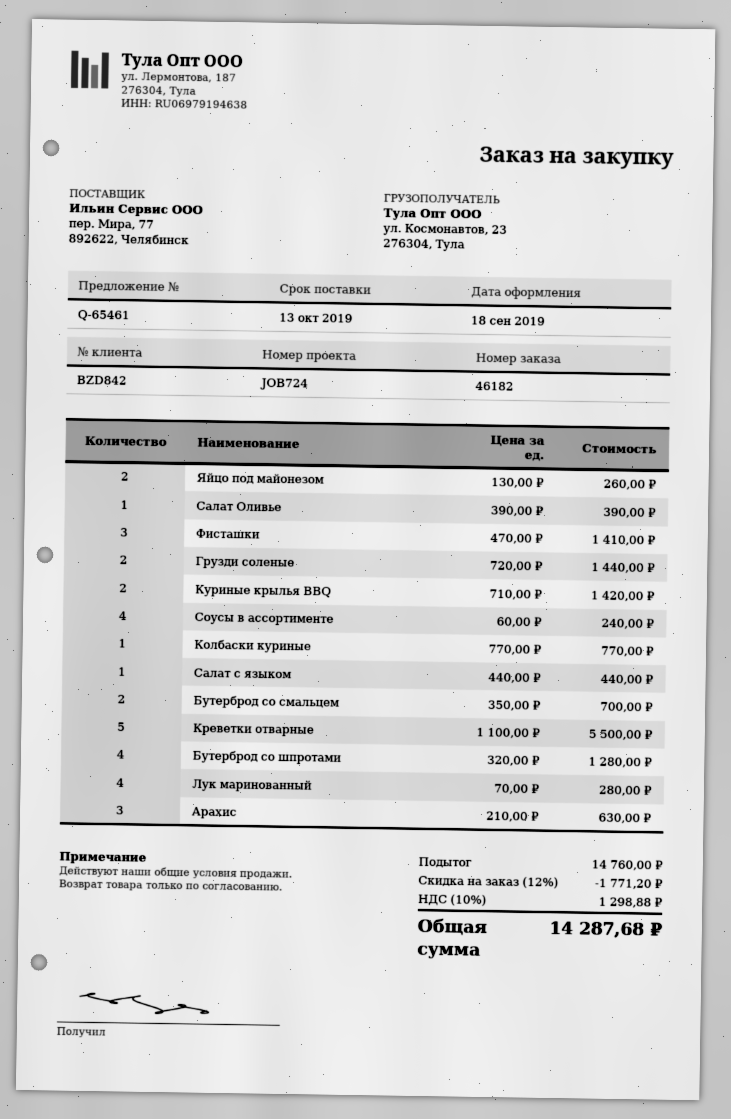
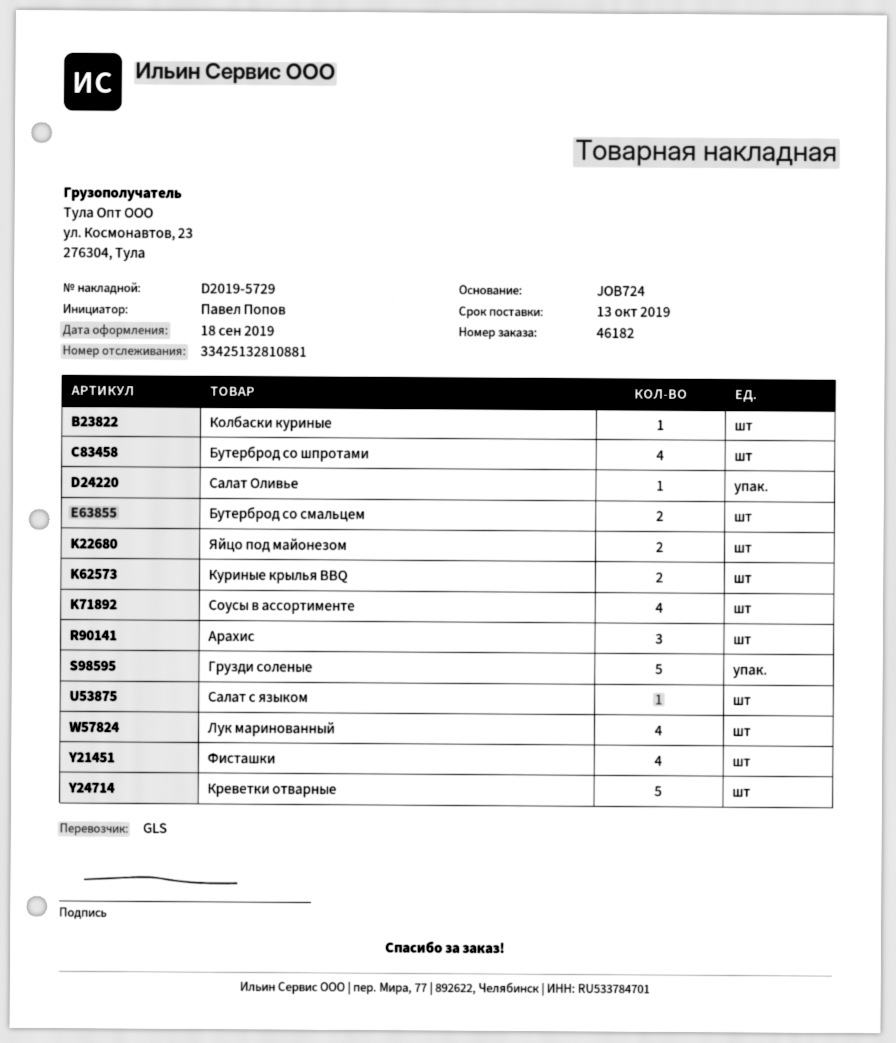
Фисташки: 3 -> 4
Грузди соленые: 2 -> 5

